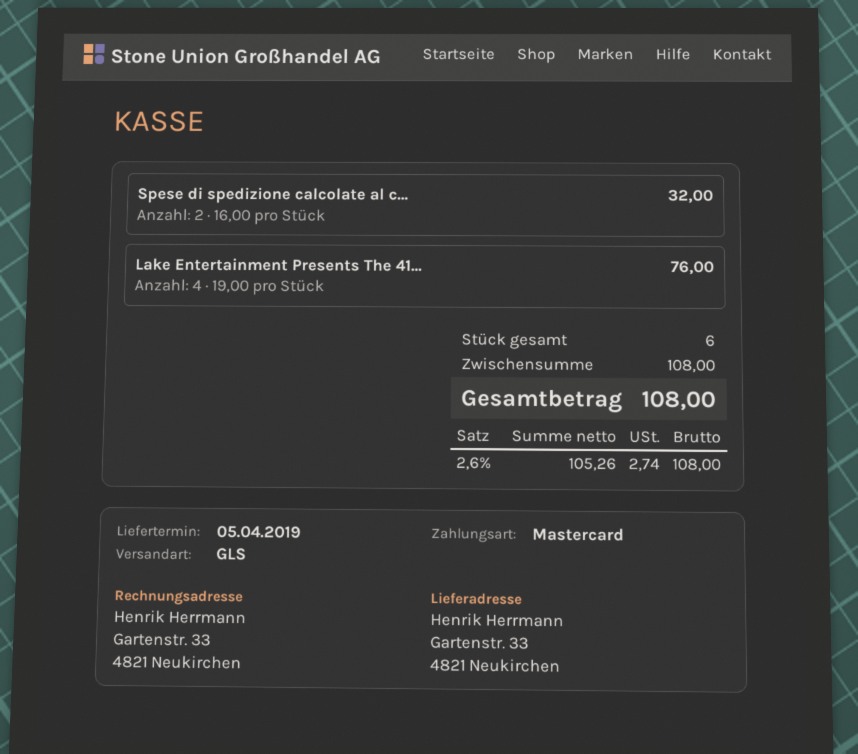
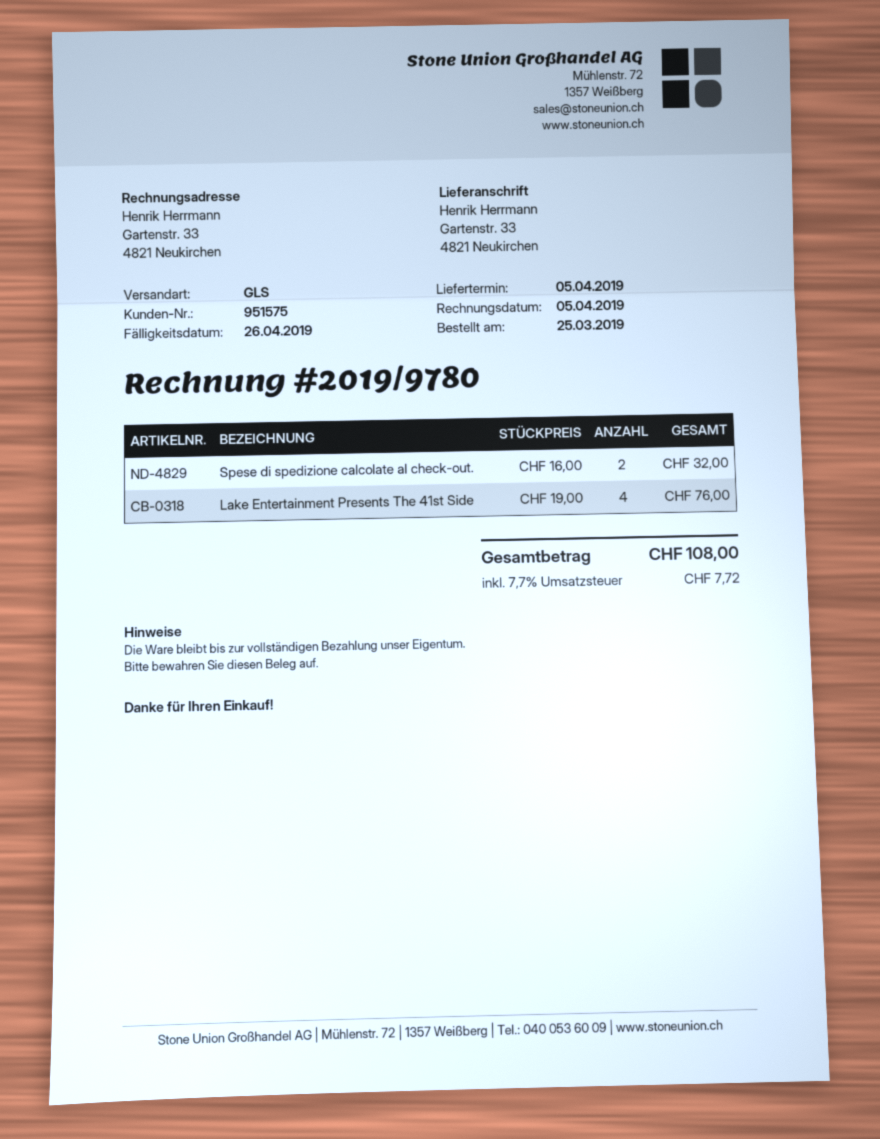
tax: 2.6% = 2.74 -> 7.7% = 7.72

